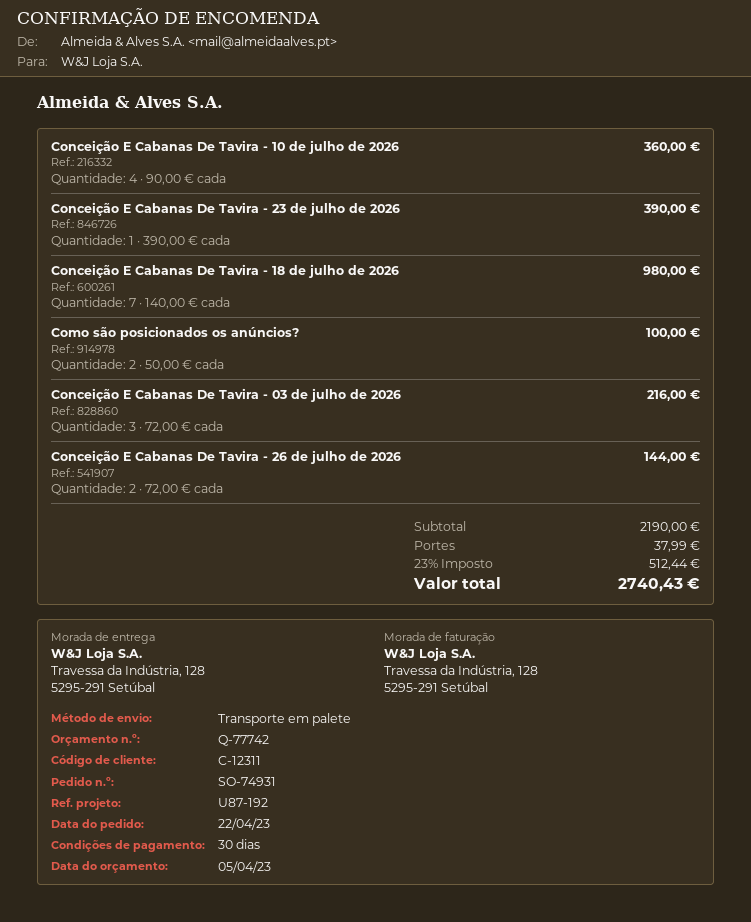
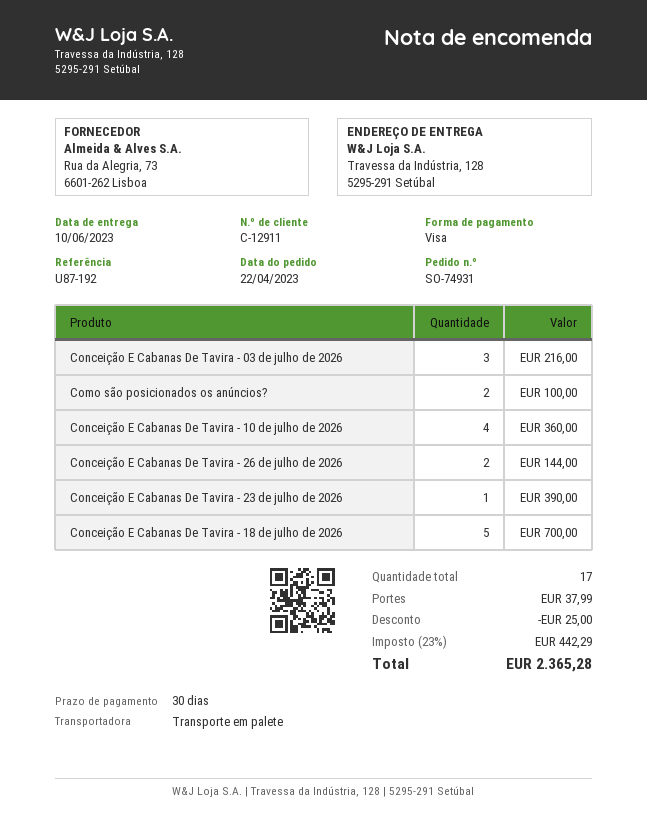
customer number: C-12311 -> C-12911
Conceição E Cabanas De Tavira - 18 de julho de 2026: 7 for 980.00 -> 5 for 700.00
discount: none -> 25.00
tax: 23% = 512.44 -> 23% = 442.29
total: 2740.43 -> 2365.28

